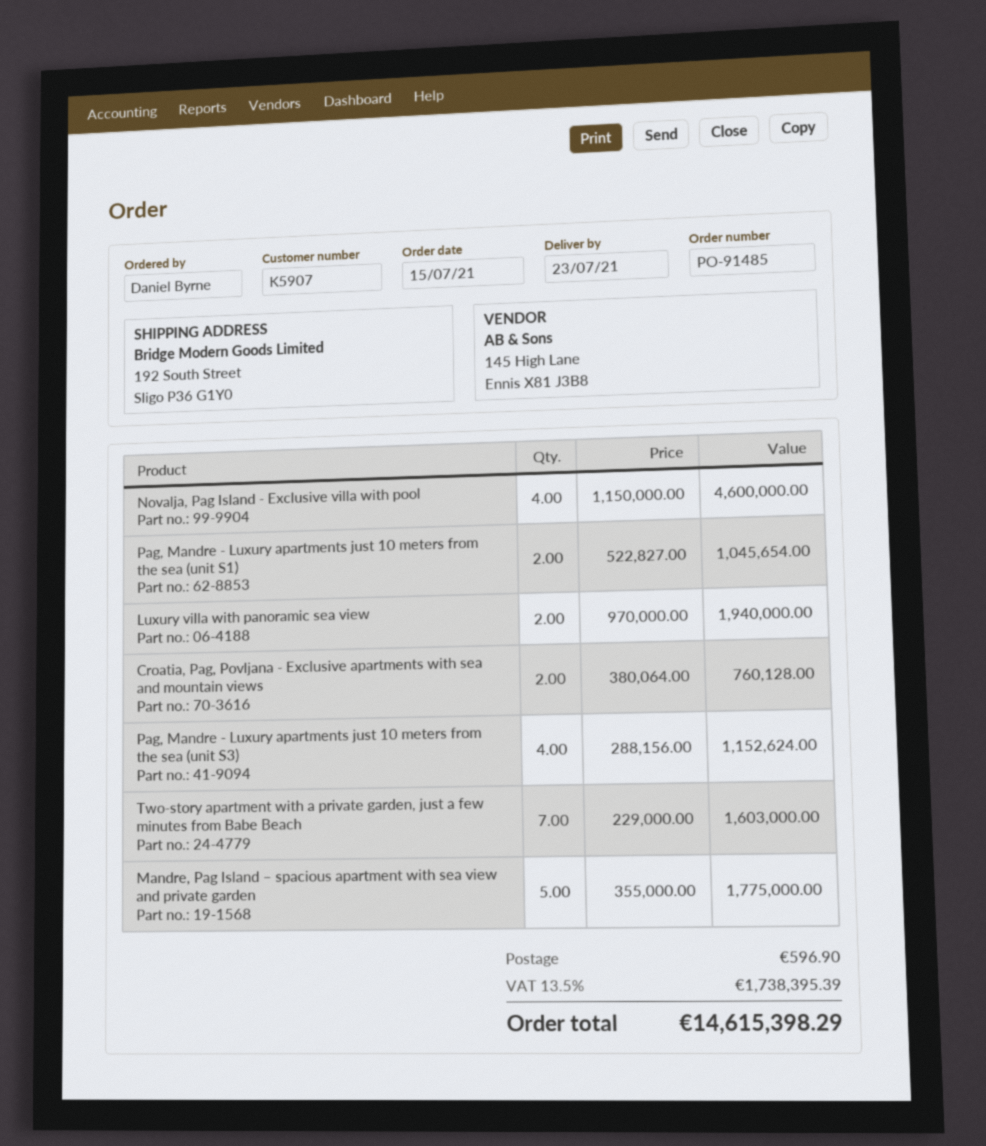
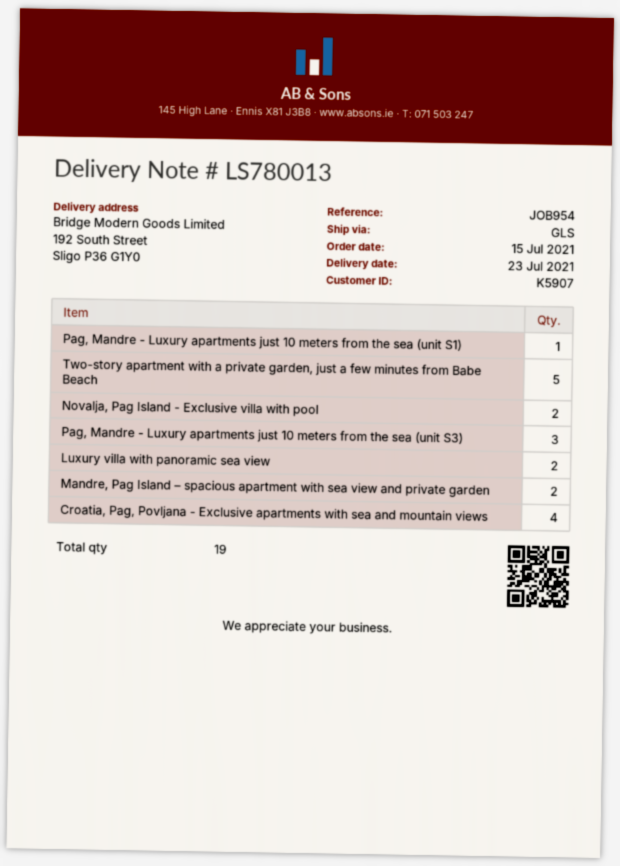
Novalja, Pag Island - Exclusive villa with pool: 4 -> 2
Pag, Mandre - Luxury apartments just 10 meters from the sea (unit S1): 2 -> 1
Croatia, Pag, Povljana - Exclusive apartments with sea and mountain views: 2 -> 4
Pag, Mandre - Luxury apartments just 10 meters from the sea (unit S3): 4 -> 3
Two-story apartment with a private garden, just a few minutes from Babe Beach: 7 -> 5
Mandre, Pag Island – spacious apartment with sea view and private garden: 5 -> 2

